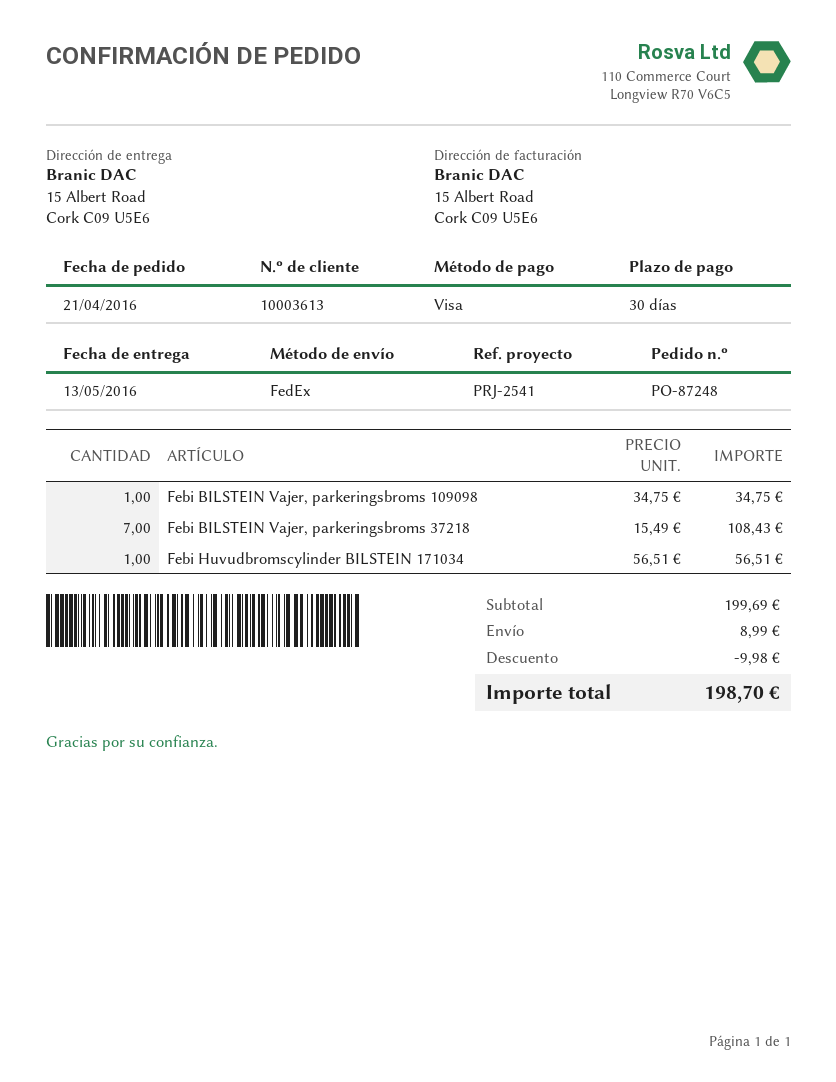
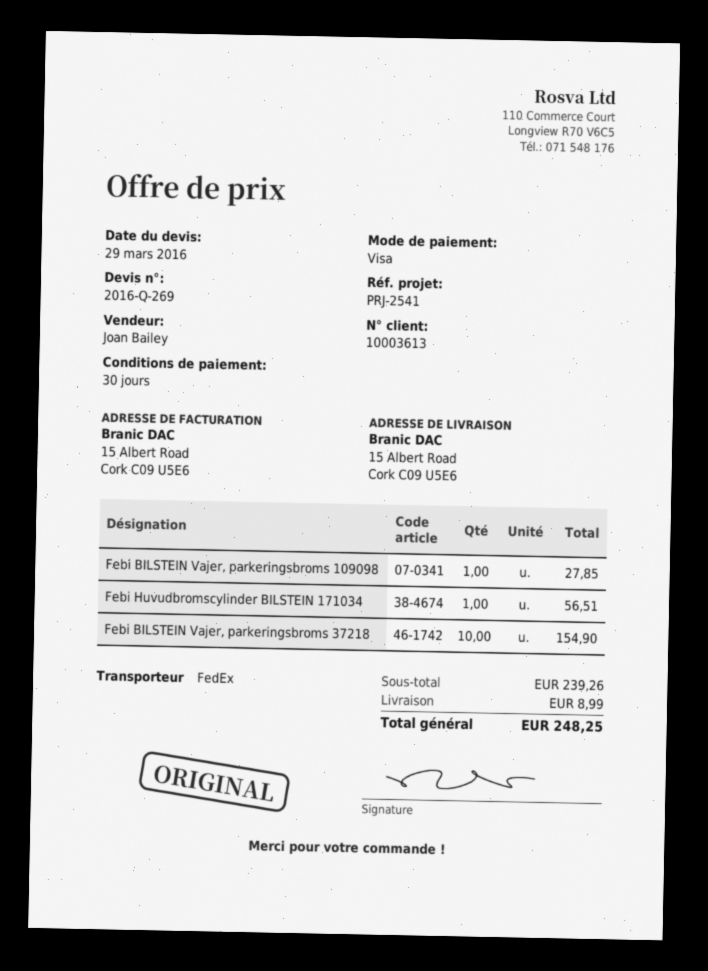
Febi BILSTEIN Vajer, parkeringsbroms 109098: 1 for 34.75 -> 1 for 27.85
Febi BILSTEIN Vajer, parkeringsbroms 37218: 7 for 108.43 -> 10 for 154.90
subtotal: 199.69 -> 239.26
discount: 9.98 -> none
total: 198.70 -> 248.25

